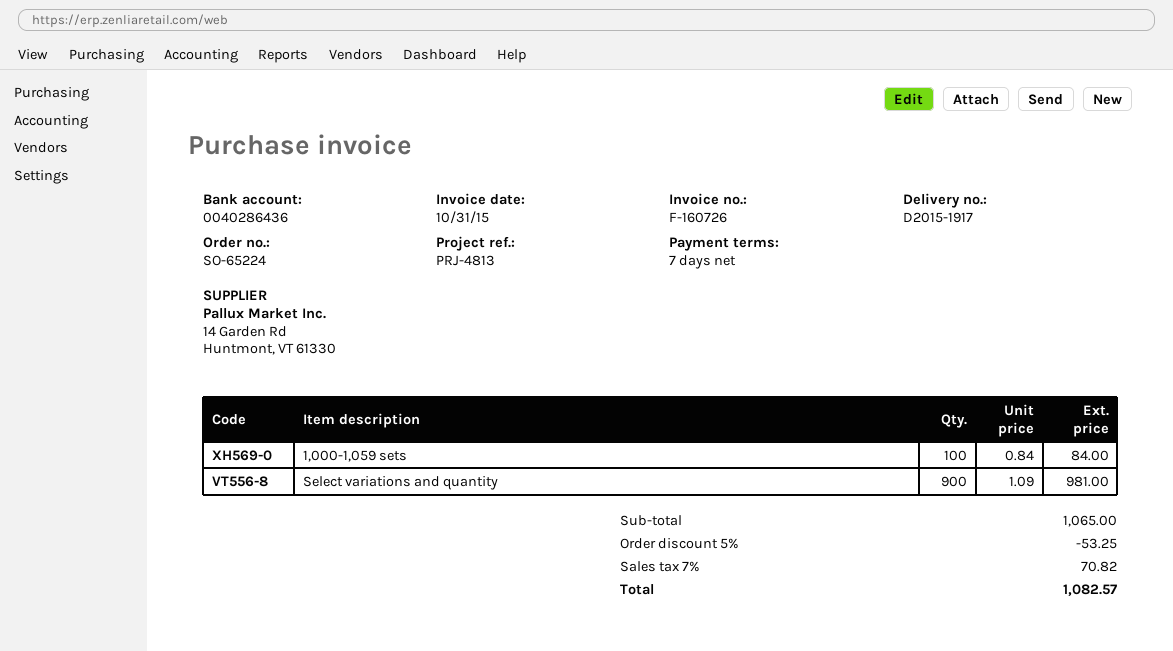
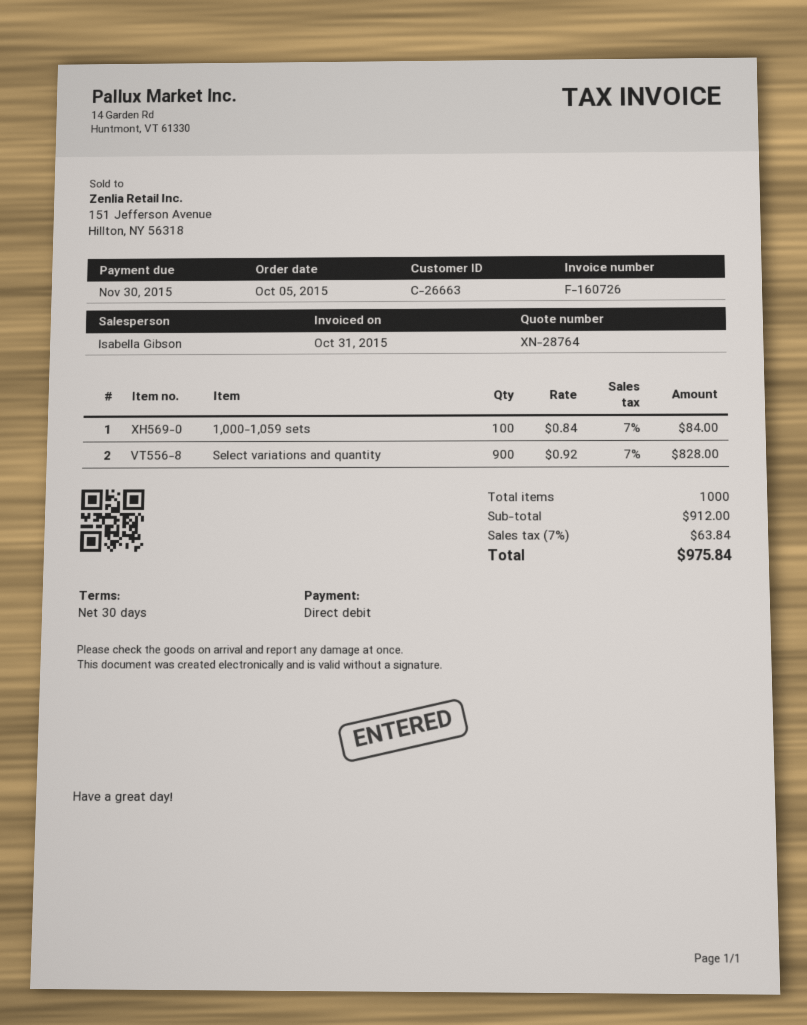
payment terms: 7 days -> 30 days
Select variations and quantity: 900 x 1.09 = 981.00 -> 900 x 0.92 = 828.00
subtotal: 1065.00 -> 912.00
discount: 5% = 53.25 -> none
tax: 7% = 70.82 -> 7% = 63.84
total: 1082.57 -> 975.84

